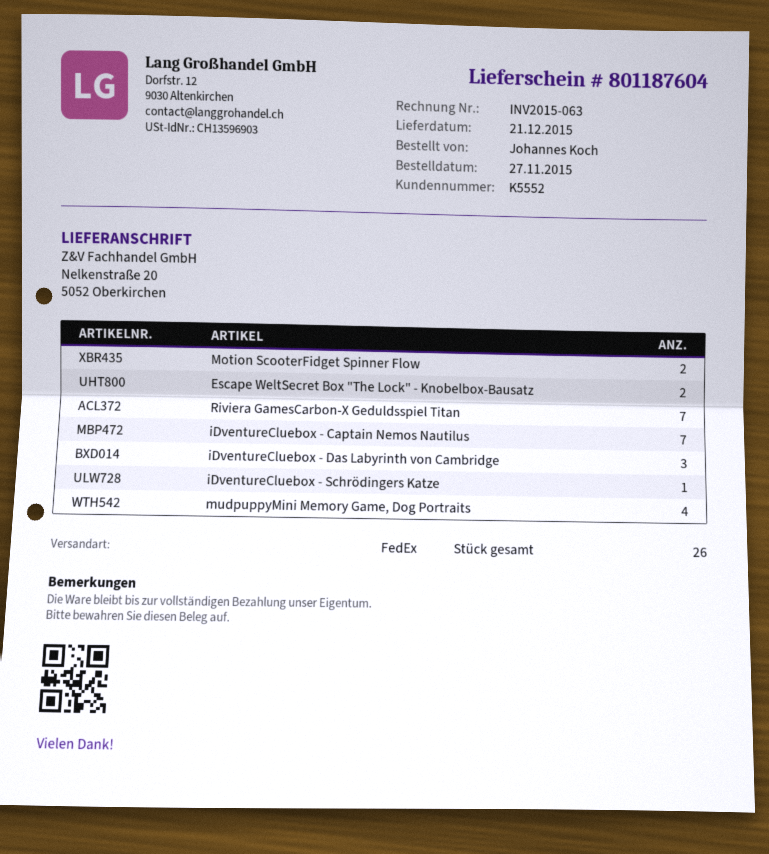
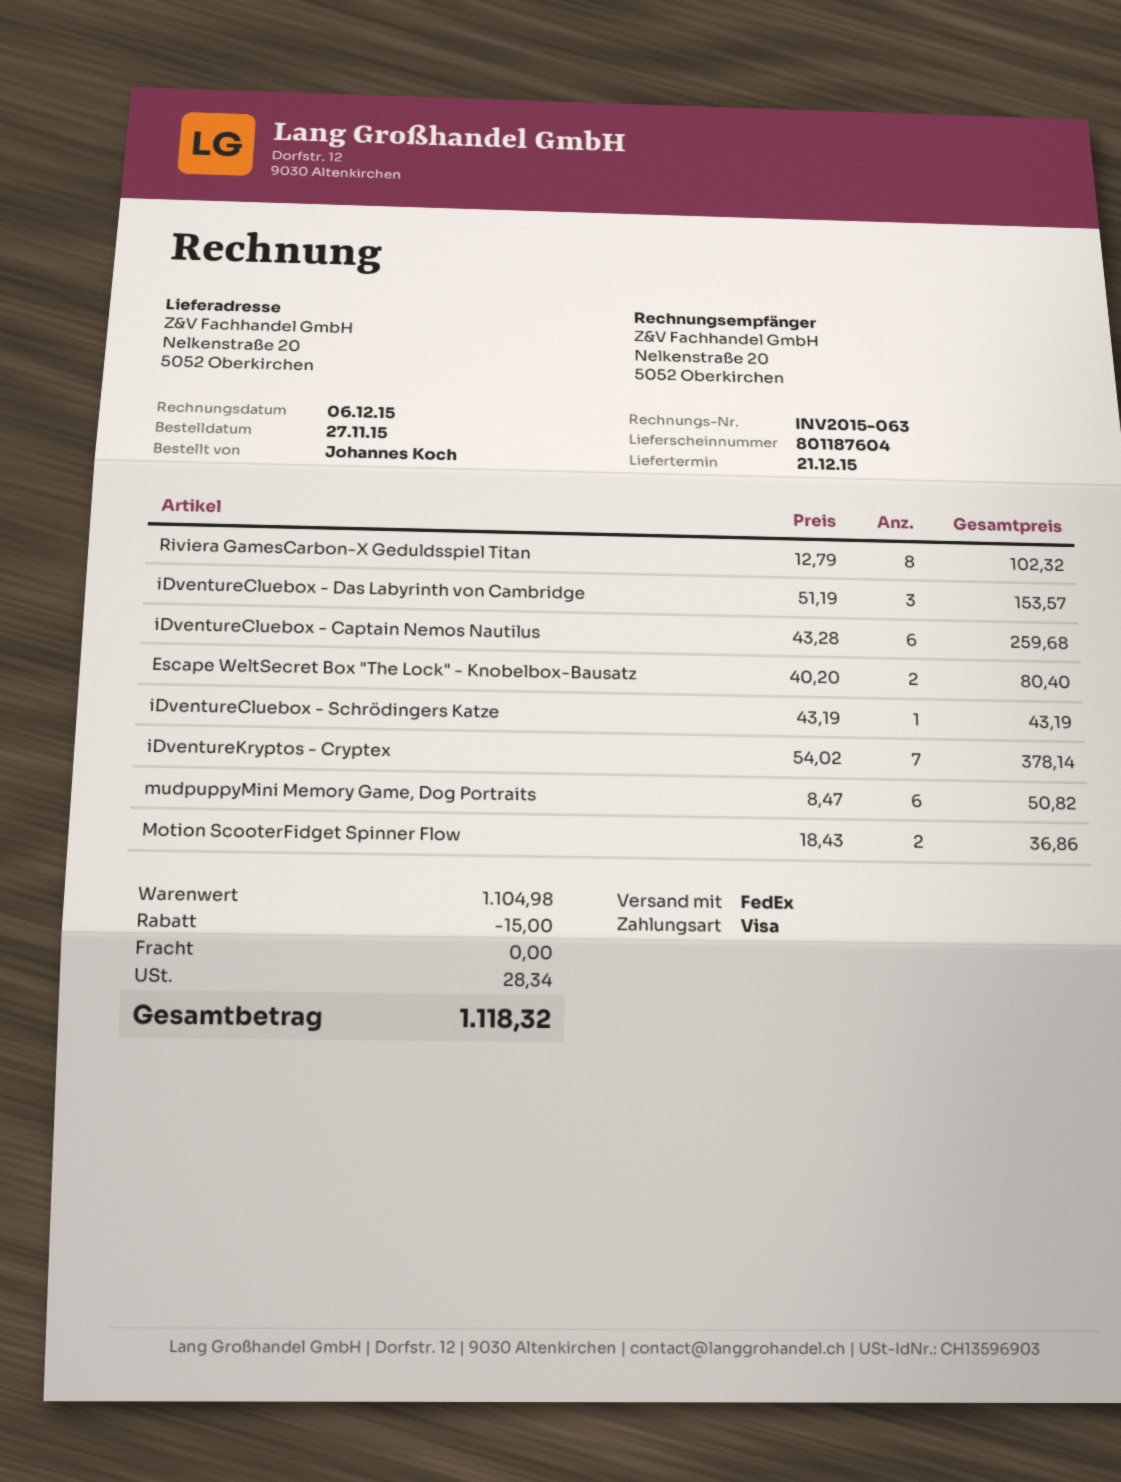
Riviera GamesCarbon-X Geduldsspiel Titan: 7 -> 8
iDventureCluebox - Captain Nemos Nautilus: 7 -> 6
mudpuppyMini Memory Game, Dog Portraits: 4 -> 6
iDventureKryptos - Cryptex: none -> 7

